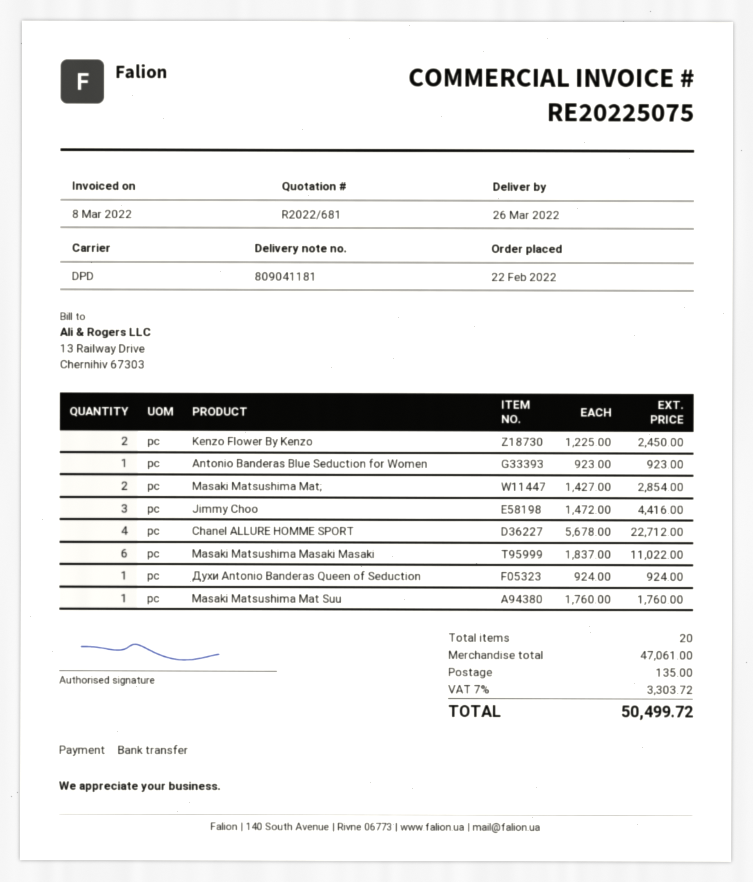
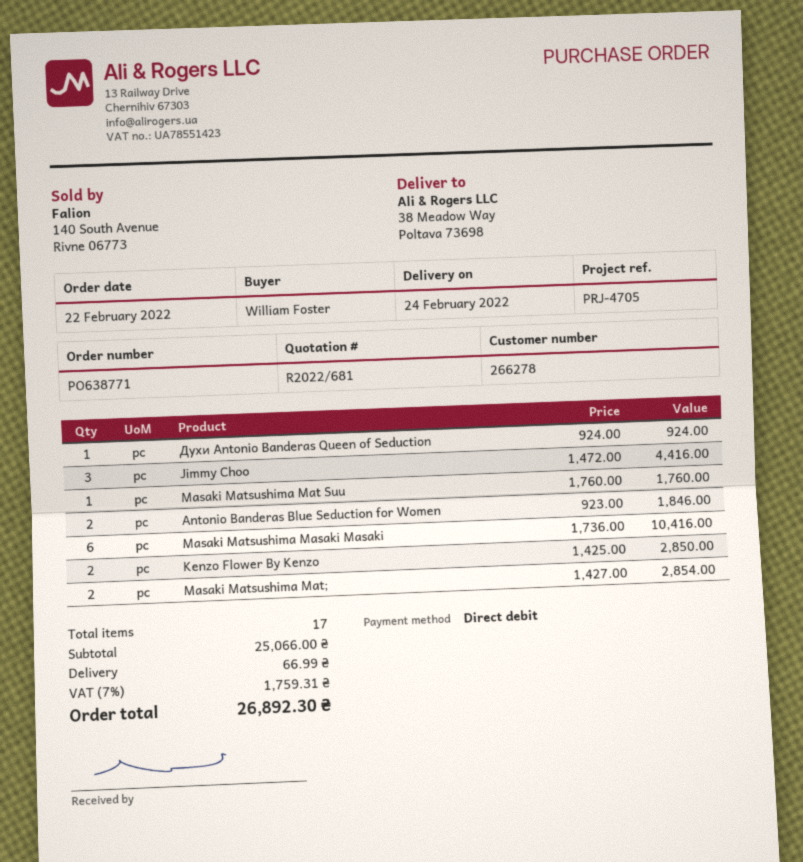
delivery date: 2022-03-26 -> 2022-02-24
payment method: bank transfer -> direct debit
Kenzo Flower By Kenzo: 2 x 1225.00 = 2450.00 -> 2 x 1425.00 = 2850.00
Antonio Banderas Blue Seduction for Women: 1 x 923.00 = 923.00 -> 2 x 923.00 = 1846.00
Chanel ALLURE HOMME SPORT: 4 x 5678.00 = 22712.00 -> none
Masaki Matsushima Masaki Masaki: 6 x 1837.00 = 11022.00 -> 6 x 1736.00 = 10416.00
total quantity: 20 -> 17
subtotal: 47061.00 -> 25066.00
shipping: 135.00 -> 66.99
tax: 7% = 3303.72 -> 7% = 1759.31
total: 50499.72 -> 26892.30

